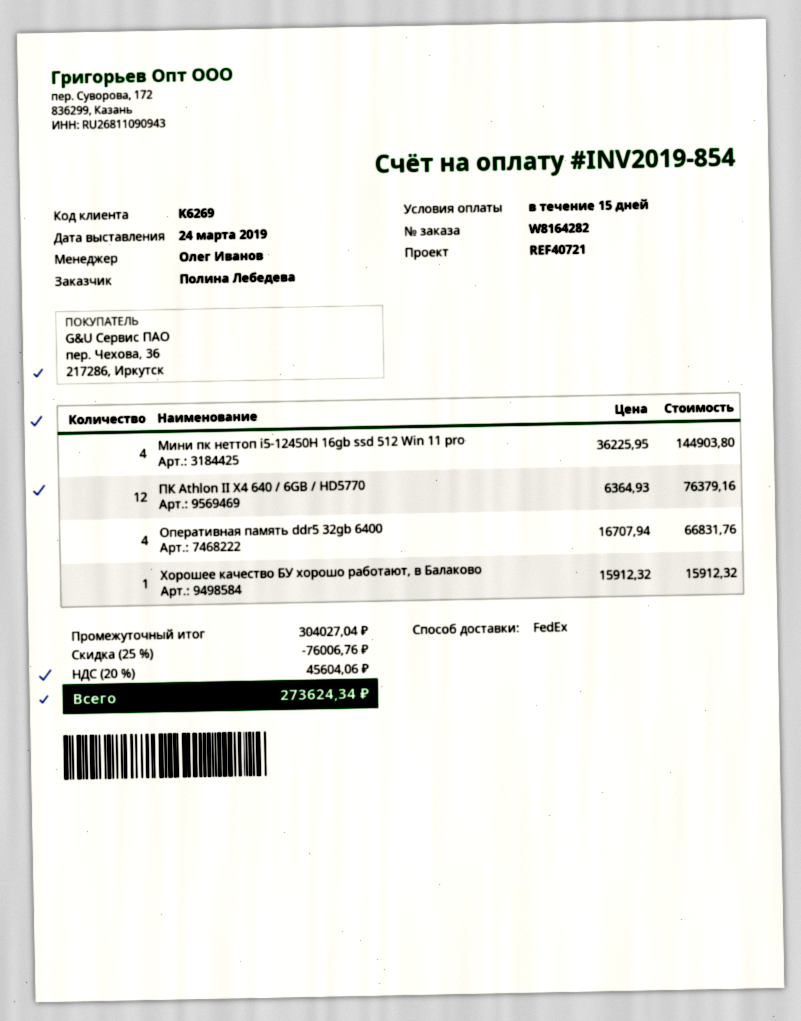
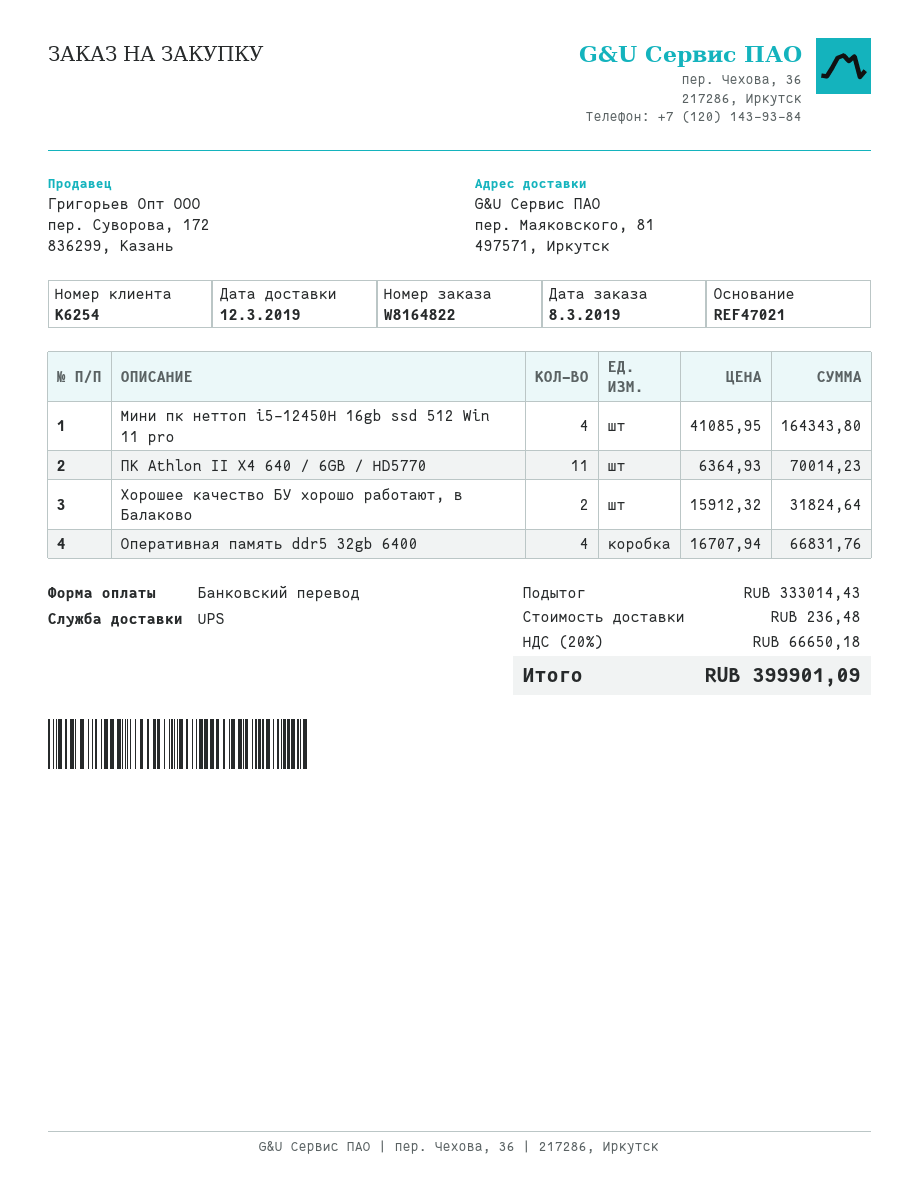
order number: W8164282 -> W8164822
customer number: K6269 -> K6254
reference: REF40721 -> REF47021
shipping method: FedEx -> UPS
Мини пк неттоп i5-12450H 16gb ssd 512 Win 11 pro: 4 x 36225.95 = 144903.80 -> 4 x 41085.95 = 164343.80
ПК Athlon II X4 640 / 6GB / HD5770: 12 x 6364.93 = 76379.16 -> 11 x 6364.93 = 70014.23
Хорошее качество БУ хорошо работают, в Балаково: 1 x 15912.32 = 15912.32 -> 2 x 15912.32 = 31824.64
subtotal: 304027.04 -> 333014.43
discount: 25% = 76006.76 -> none
shipping: none -> 236.48
tax: 20% = 45604.06 -> 20% = 66650.18
total: 273624.34 -> 399901.09

